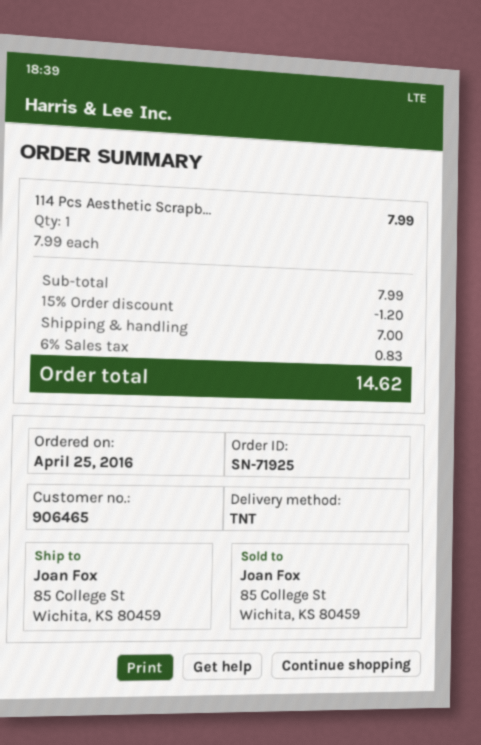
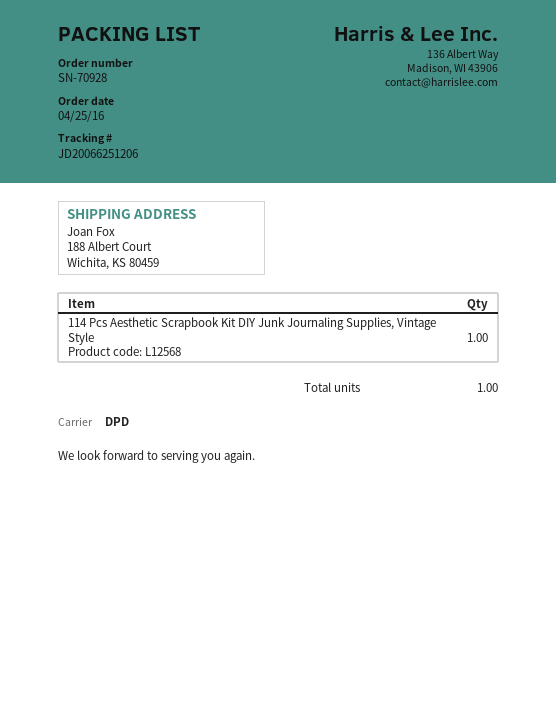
order number: SN-71925 -> SN-70928
shipping method: TNT -> DPD
ship to: 85 College St, Wichita, KS 80459 -> 188 Albert Court, Wichita, KS 80459

